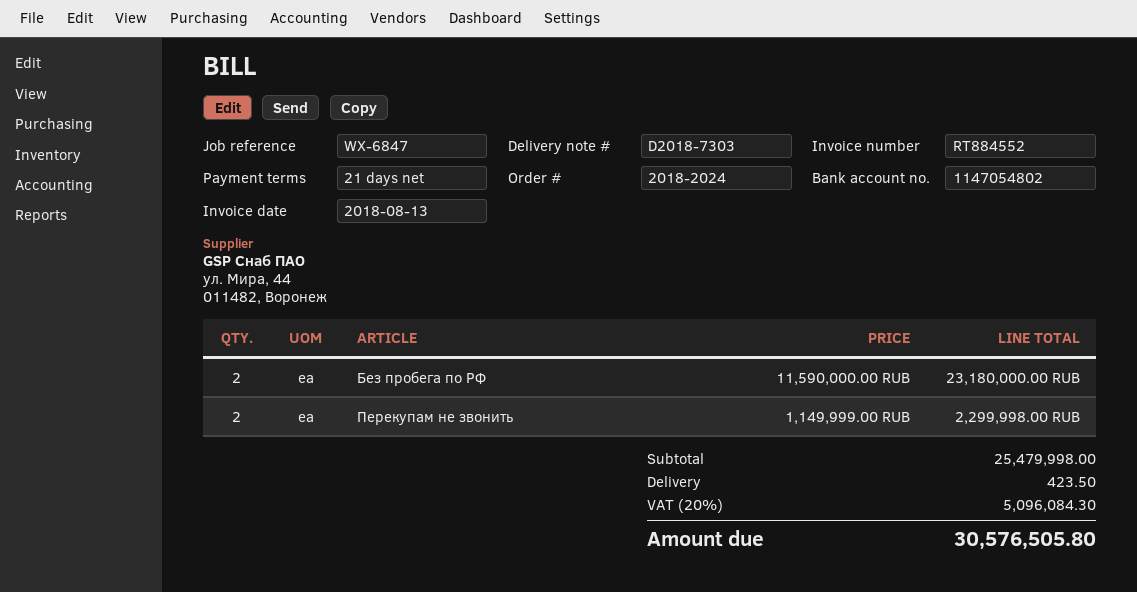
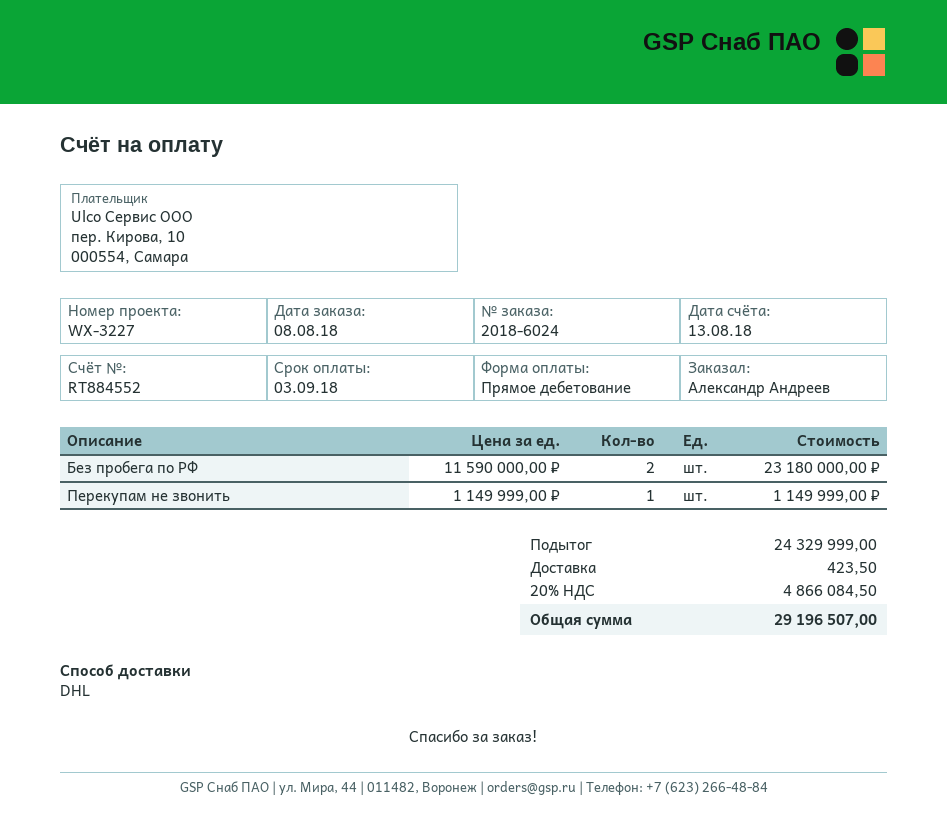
order number: 2018-2024 -> 2018-6024
reference: WX-6847 -> WX-3227
Перекупам не звонить: 2 x 1149999.00 = 2299998.00 -> 1 x 1149999.00 = 1149999.00
subtotal: 25479998.00 -> 24329999.00
tax: 20% = 5096084.30 -> 20% = 4866084.50
total: 30576505.80 -> 29196507.00

